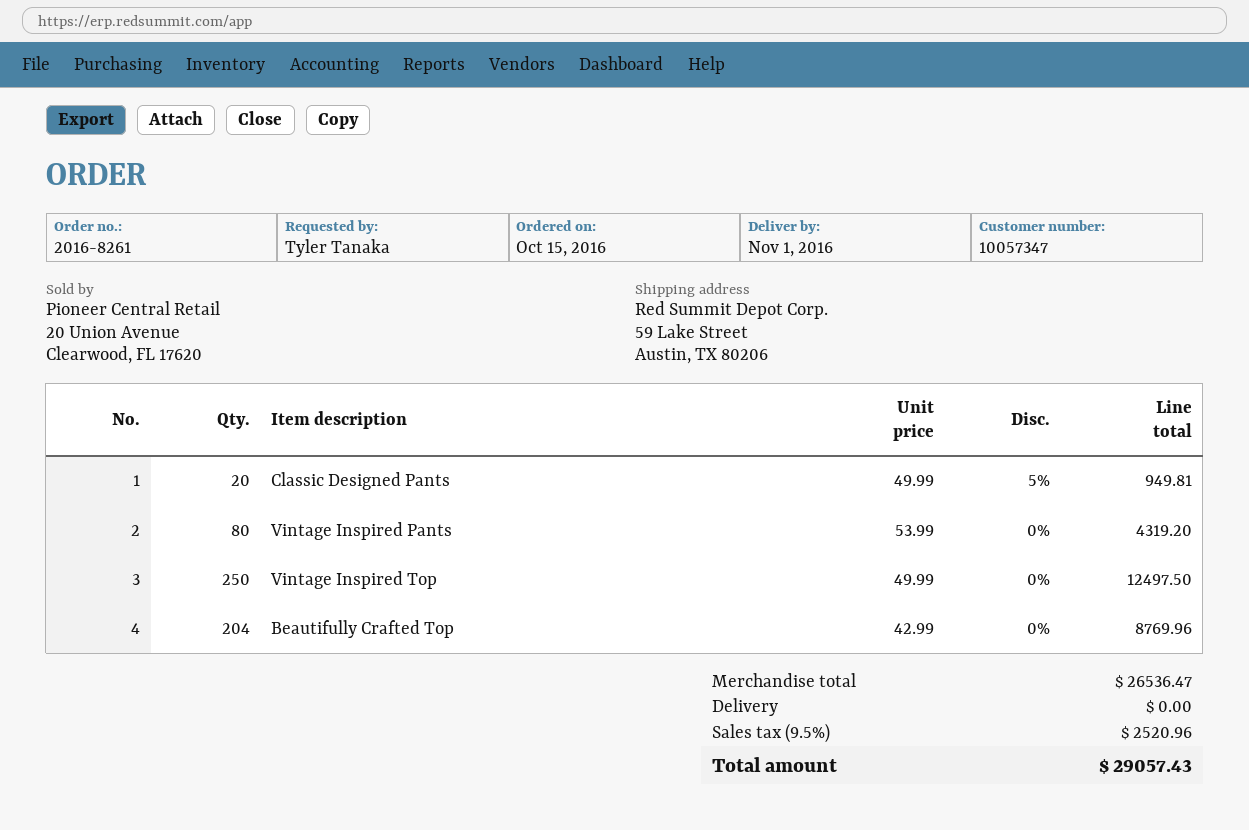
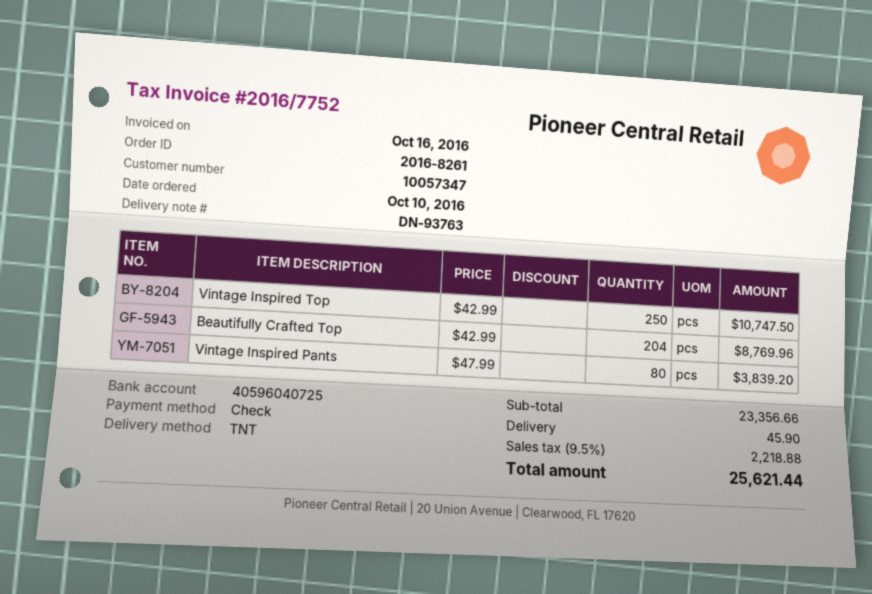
order date: 2016-10-15 -> 2016-10-10
Classic Designed Pants: 20 x 49.99 - 5% = 949.81 -> none
Vintage Inspired Pants: 80 x 53.99 = 4319.20 -> 80 x 47.99 = 3839.20
Vintage Inspired Top: 250 x 49.99 = 12497.50 -> 250 x 42.99 = 10747.50
subtotal: 26536.47 -> 23356.66
shipping: 0.00 -> 45.90
tax: 9.5% = 2520.96 -> 9.5% = 2218.88
total: 29057.43 -> 25621.44

